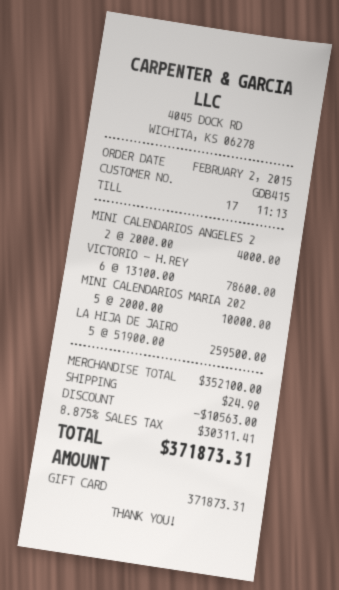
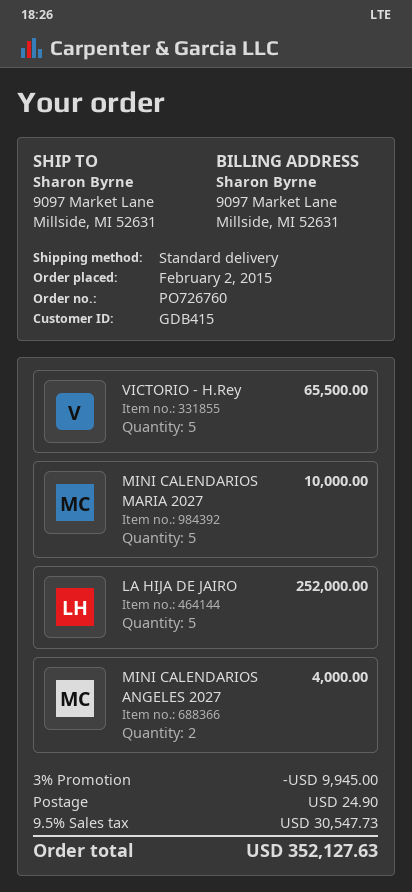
VICTORIO - H.REY: 6 for 78600.00 -> 5 for 65500.00
LA HIJA DE JAIRO: 5 for 259500.00 -> 5 for 252000.00
discount: 10563.00 -> 9945.00
tax: 8.875% = 30311.41 -> 9.5% = 30547.73
total: 371873.31 -> 352127.63

